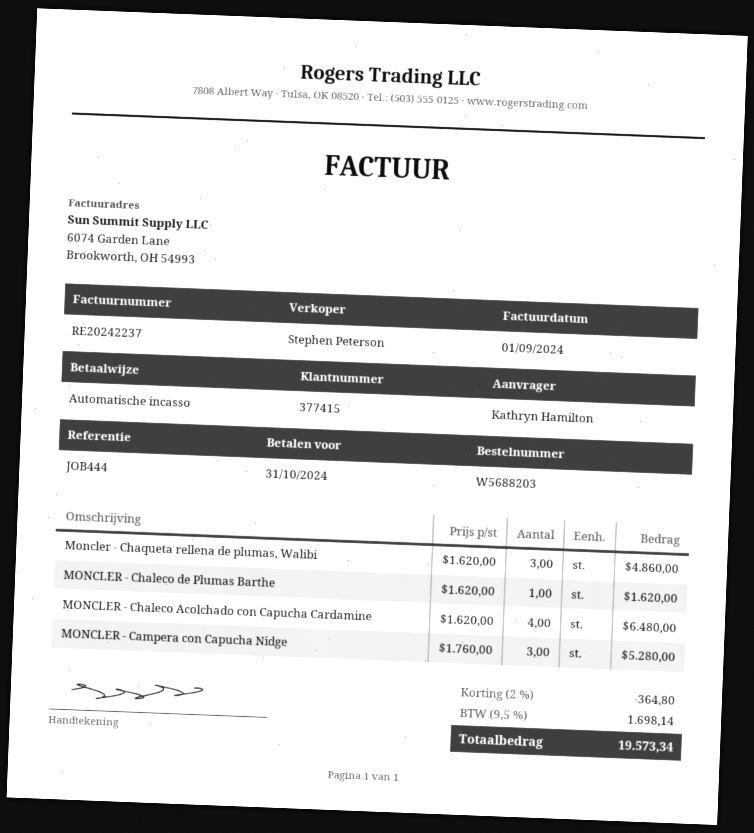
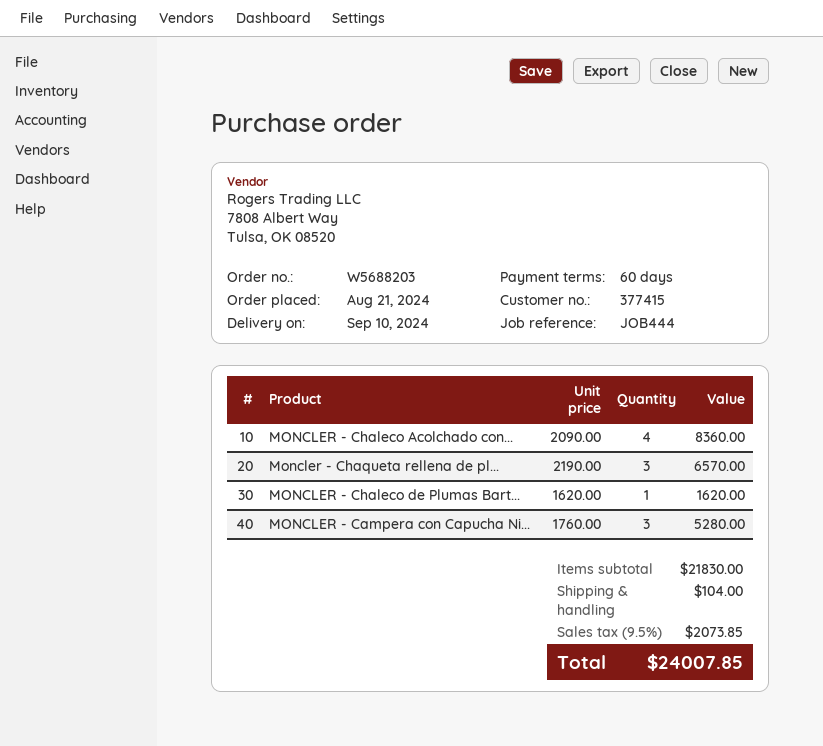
Moncler - Chaqueta rellena de plumas, Walibi: 3 x 1620.00 = 4860.00 -> 3 x 2190.00 = 6570.00
MONCLER - Chaleco Acolchado con Capucha Cardamine: 4 x 1620.00 = 6480.00 -> 4 x 2090.00 = 8360.00
discount: 2% = 364.80 -> none
shipping: none -> 104.00
tax: 9.5% = 1698.14 -> 9.5% = 2073.85
total: 19573.34 -> 24007.85

